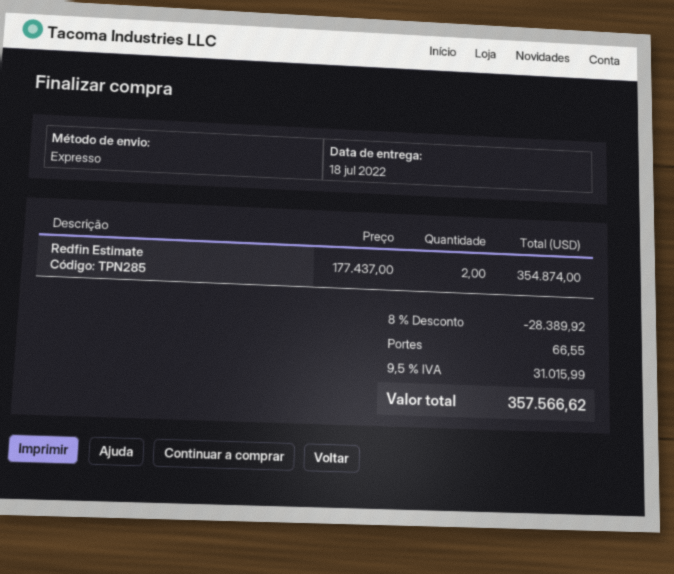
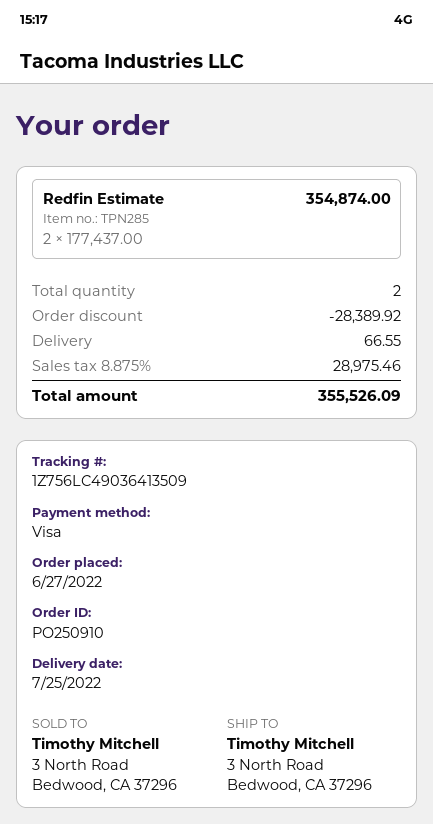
delivery date: 2022-07-18 -> 2022-07-25
tax: 9.5% = 31015.99 -> 8.875% = 28975.46
total: 357566.62 -> 355526.09

